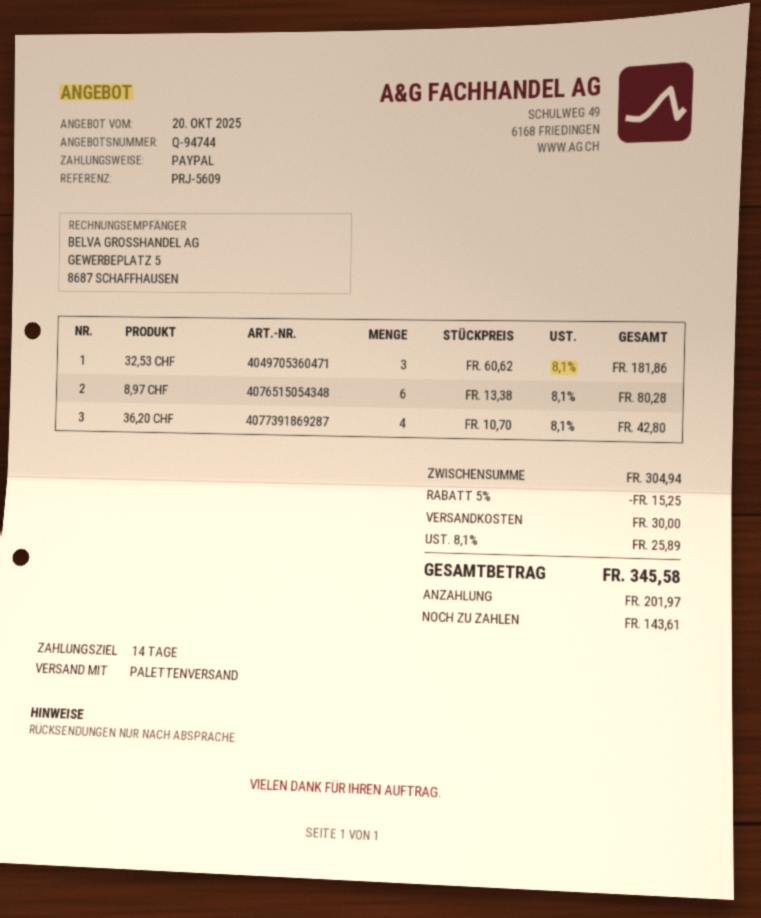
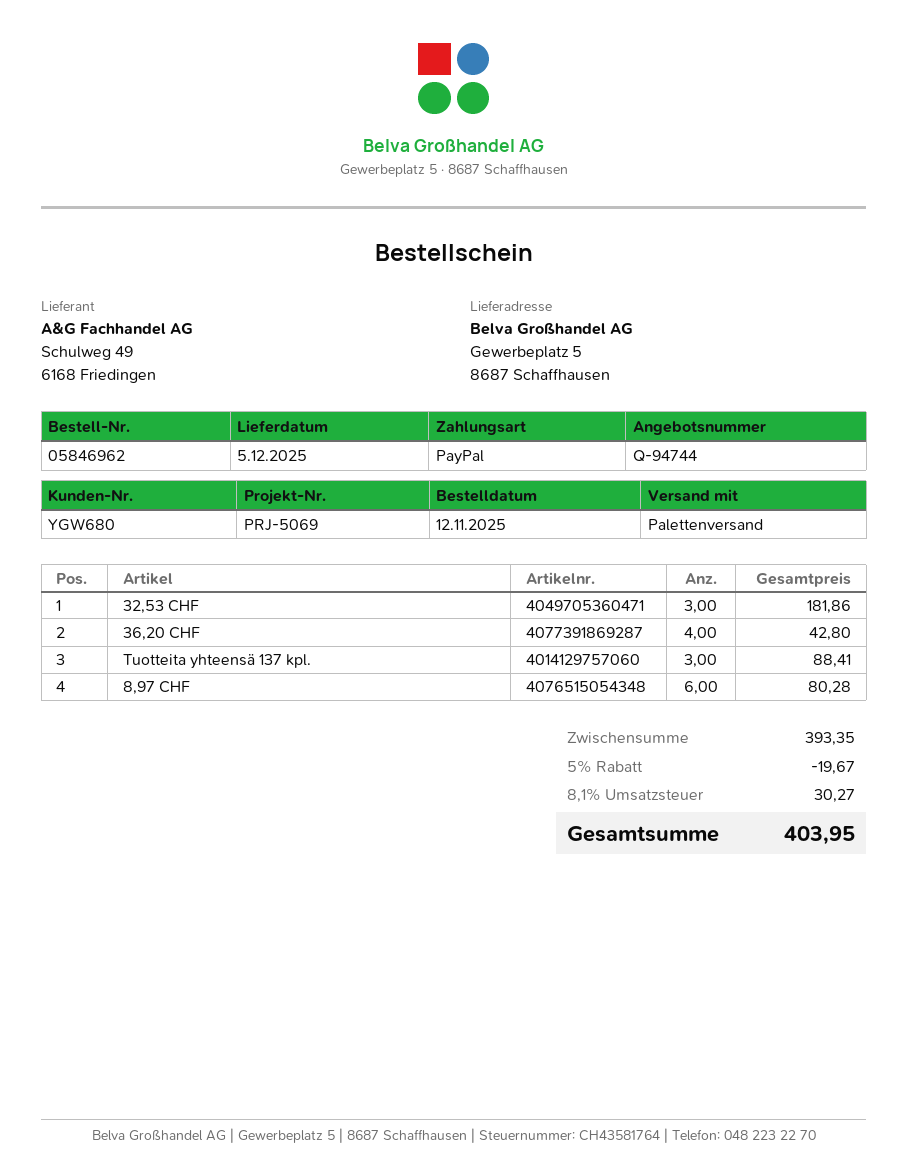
reference: PRJ-5609 -> PRJ-5069
Tuotteita yhteensä 137 kpl.: none -> 3 for 88.41
subtotal: 304.94 -> 393.35
discount: 5% = 15.25 -> 5% = 19.67
shipping: 30.00 -> none
tax: 8.1% = 25.89 -> 8.1% = 30.27
total: 345.58 -> 403.95

